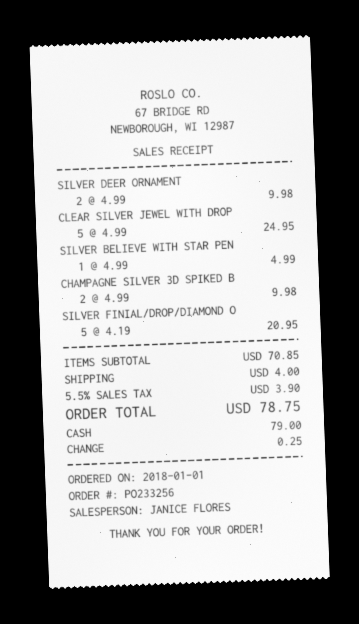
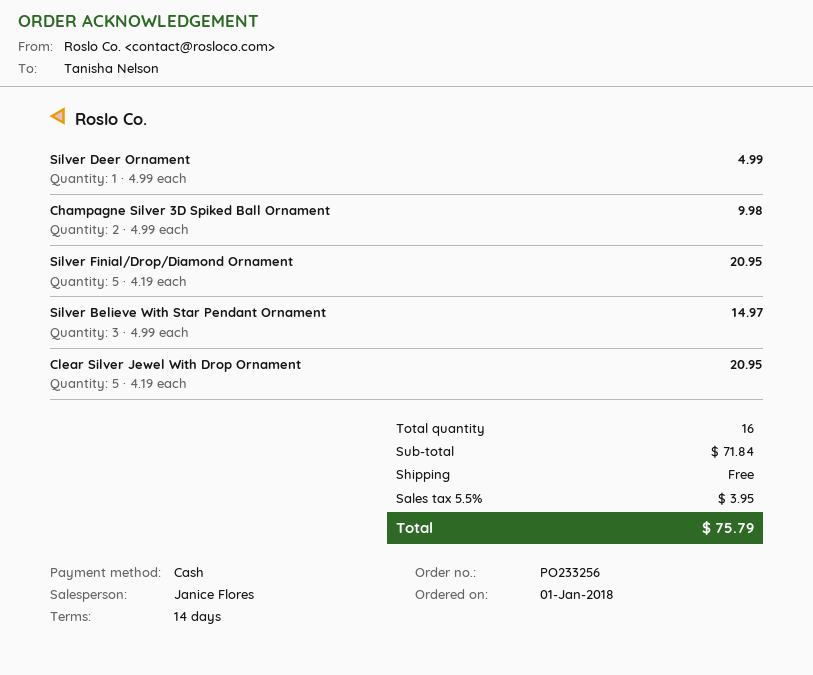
SILVER DEER ORNAMENT: 2 x 4.99 = 9.98 -> 1 x 4.99 = 4.99
CLEAR SILVER JEWEL WITH DROP: 5 x 4.99 = 24.95 -> 5 x 4.19 = 20.95
SILVER BELIEVE WITH STAR PEN: 1 x 4.99 = 4.99 -> 3 x 4.99 = 14.97
subtotal: 70.85 -> 71.84
shipping: 4.00 -> 0.00
tax: 5.5% = 3.90 -> 5.5% = 3.95
total: 78.75 -> 75.79

